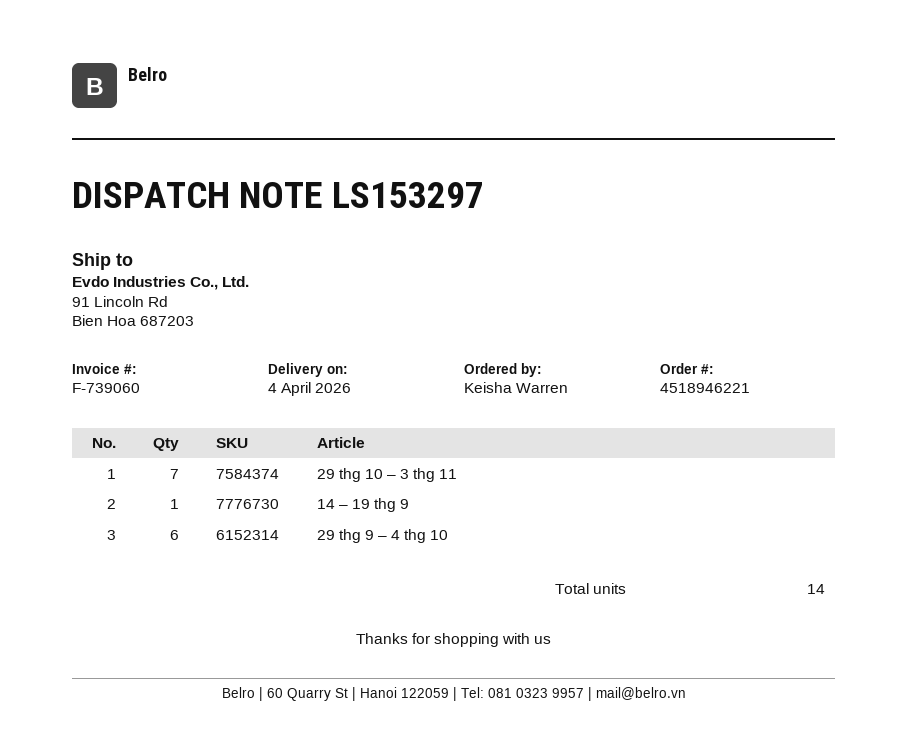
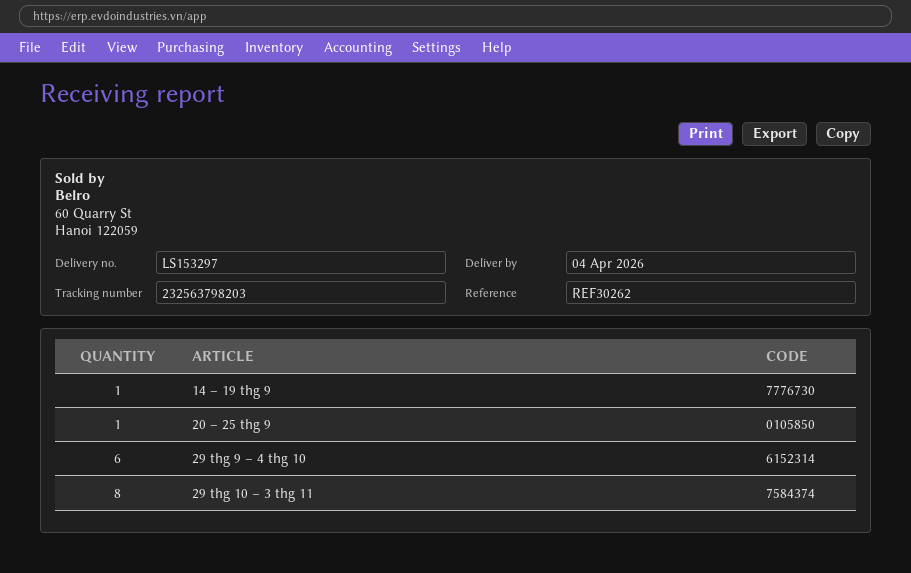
29 thg 10 – 3 thg 11: 7 -> 8
20 – 25 thg 9: none -> 1

